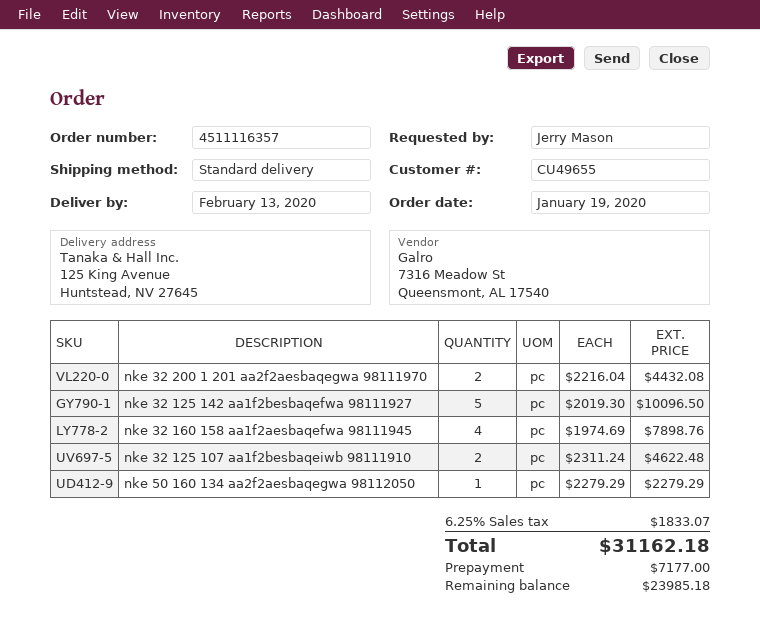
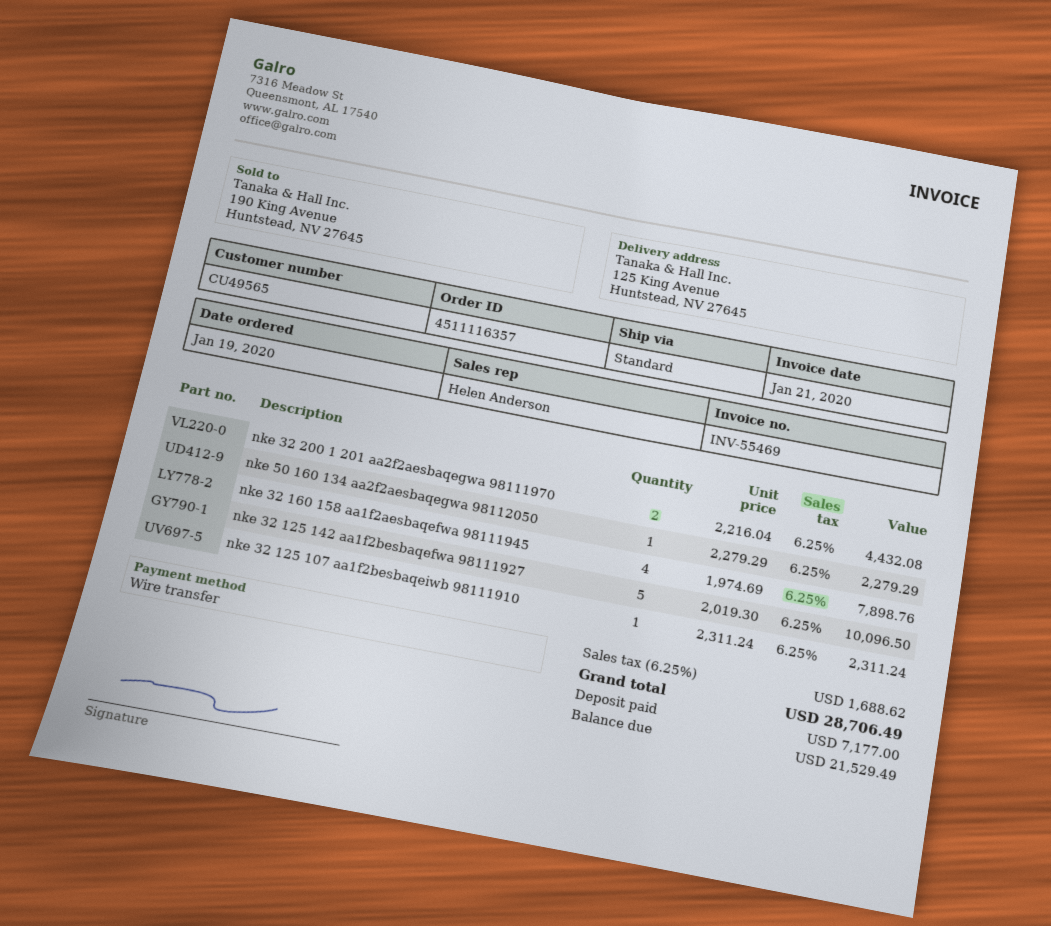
customer number: CU49655 -> CU49565
nke 32 125 107 aa1f2besbaqeiwb 98111910: 2 x 2311.24 = 4622.48 -> 1 x 2311.24 = 2311.24
tax: 6.25% = 1833.07 -> 6.25% = 1688.62
total: 31162.18 -> 28706.49
balance: 23985.18 -> 21529.49

